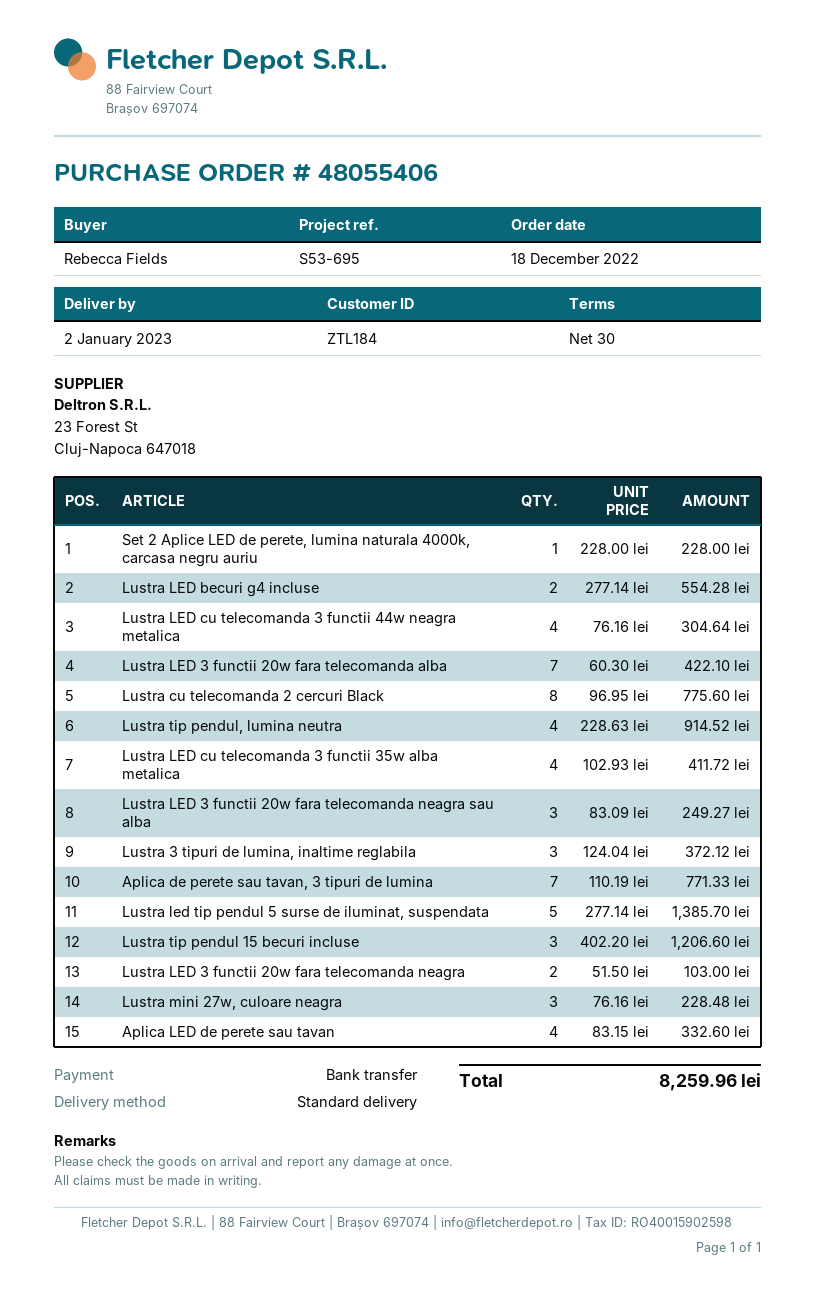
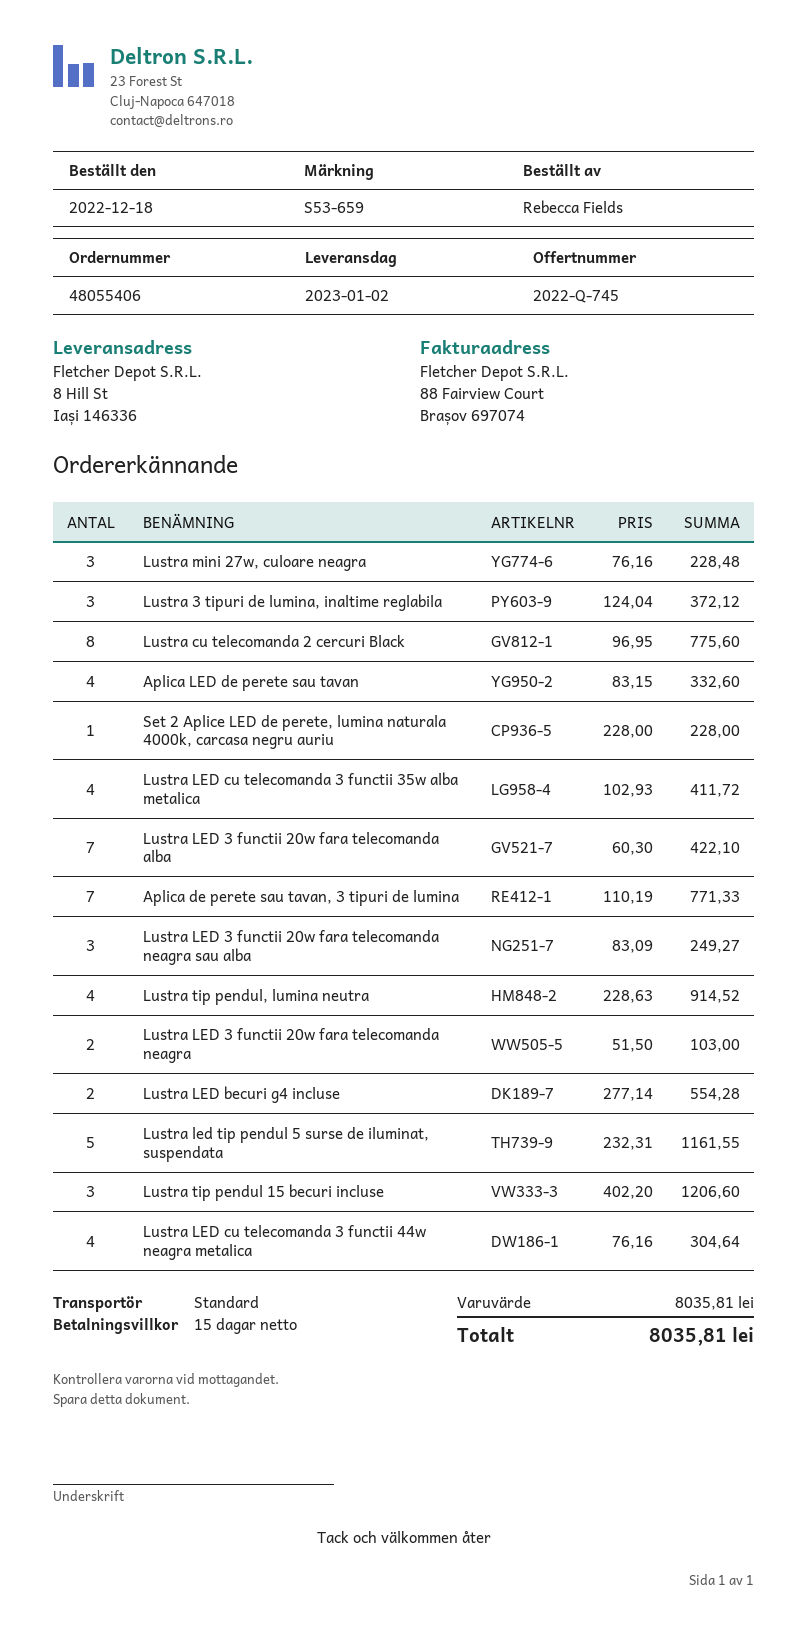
payment terms: 30 days -> 15 days
reference: S53-695 -> S53-659
Lustra led tip pendul 5 surse de iluminat, suspendata: 5 x 277.14 = 1385.70 -> 5 x 232.31 = 1161.55
total: 8259.96 -> 8035.81

